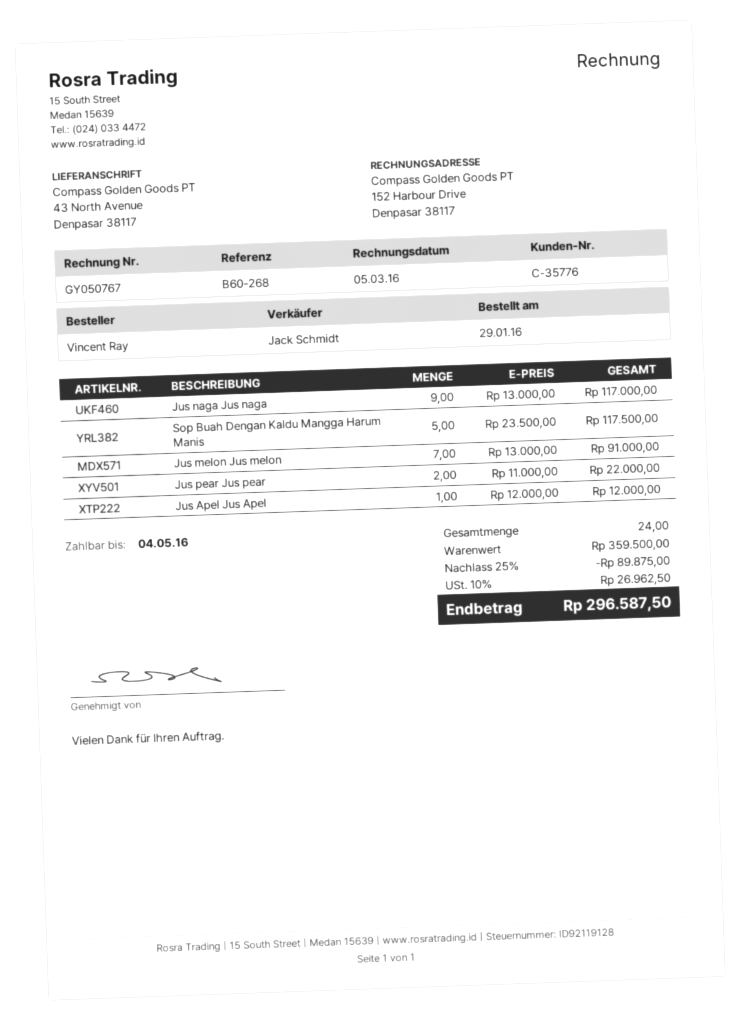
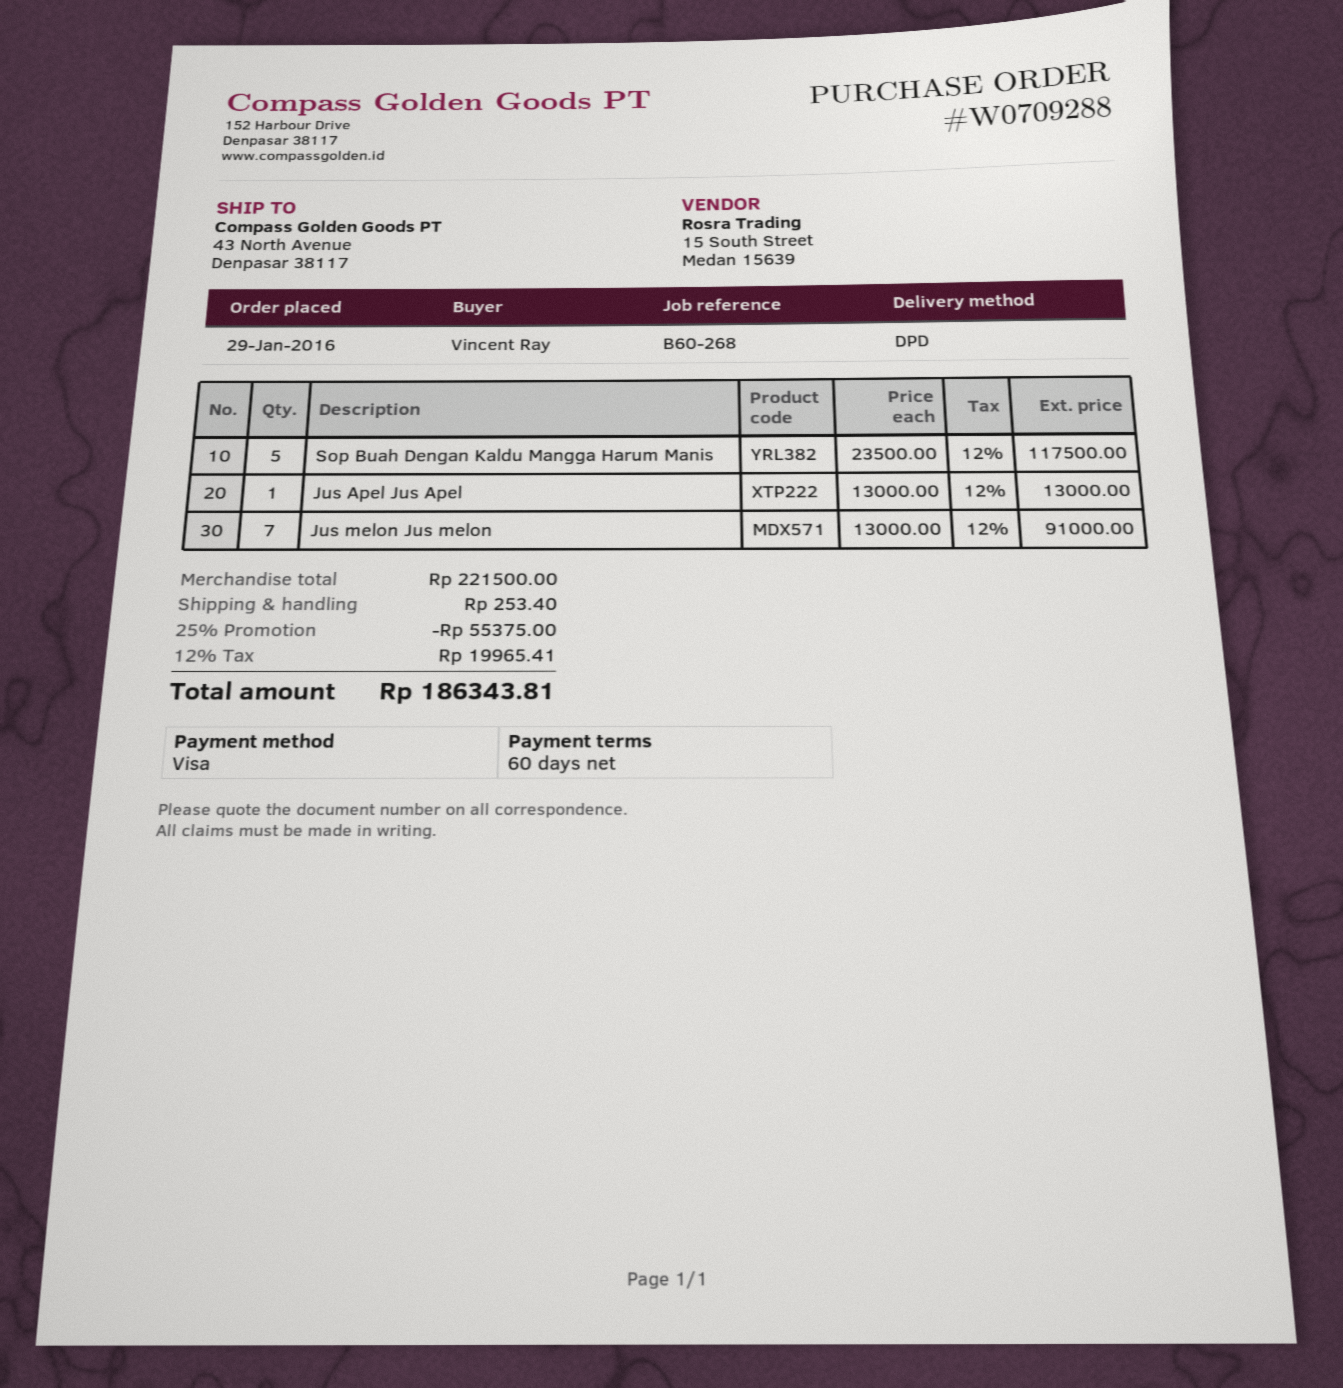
Jus naga Jus naga: 9 x 13000.00 = 117000.00 -> none
Jus pear Jus pear: 2 x 11000.00 = 22000.00 -> none
Jus Apel Jus Apel: 1 x 12000.00 = 12000.00 -> 1 x 13000.00 = 13000.00
subtotal: 359500.00 -> 221500.00
discount: 25% = 89875.00 -> 25% = 55375.00
shipping: none -> 253.40
tax: 10% = 26962.50 -> 12% = 19965.41
total: 296587.50 -> 186343.81

